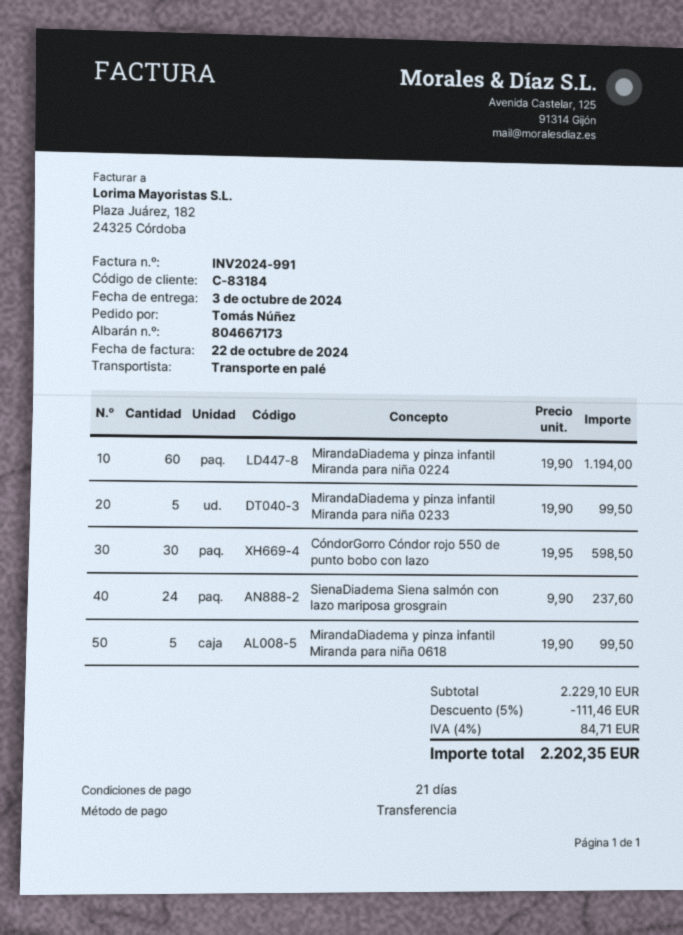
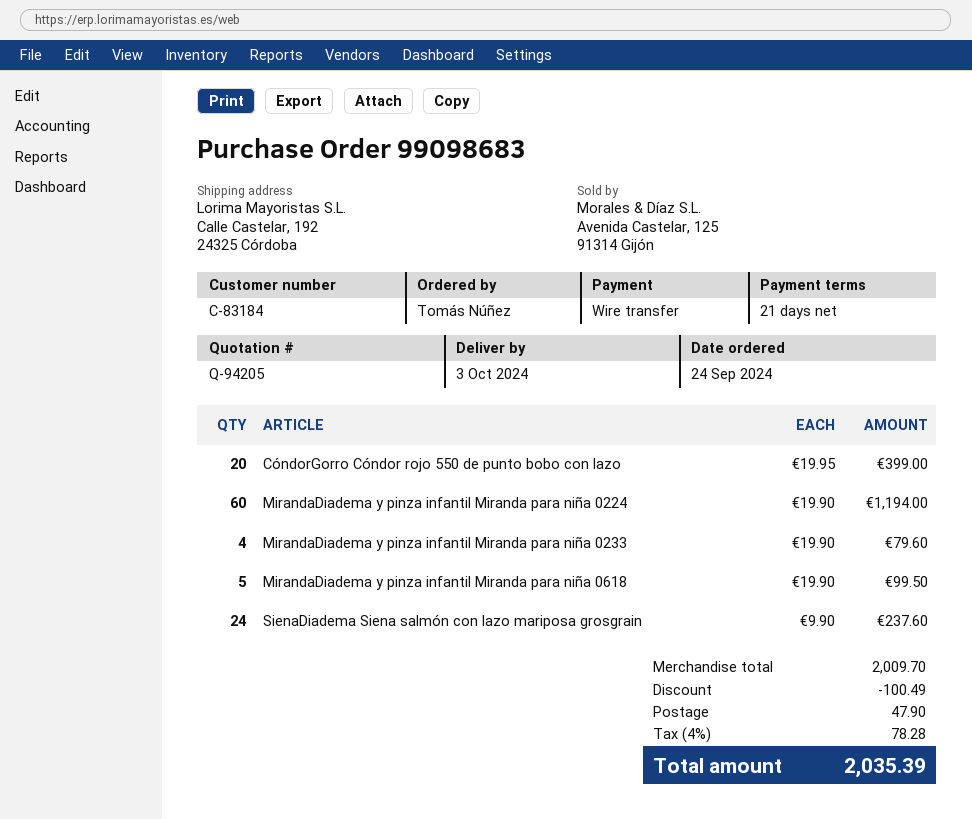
MirandaDiadema y pinza infantil Miranda para niña 0233: 5 x 19.90 = 99.50 -> 4 x 19.90 = 79.60
CóndorGorro Cóndor rojo 550 de punto bobo con lazo: 30 x 19.95 = 598.50 -> 20 x 19.95 = 399.00
subtotal: 2229.10 -> 2009.70
discount: 111.46 -> 100.49
shipping: none -> 47.90
tax: 4% = 84.71 -> 4% = 78.28
total: 2202.35 -> 2035.39

